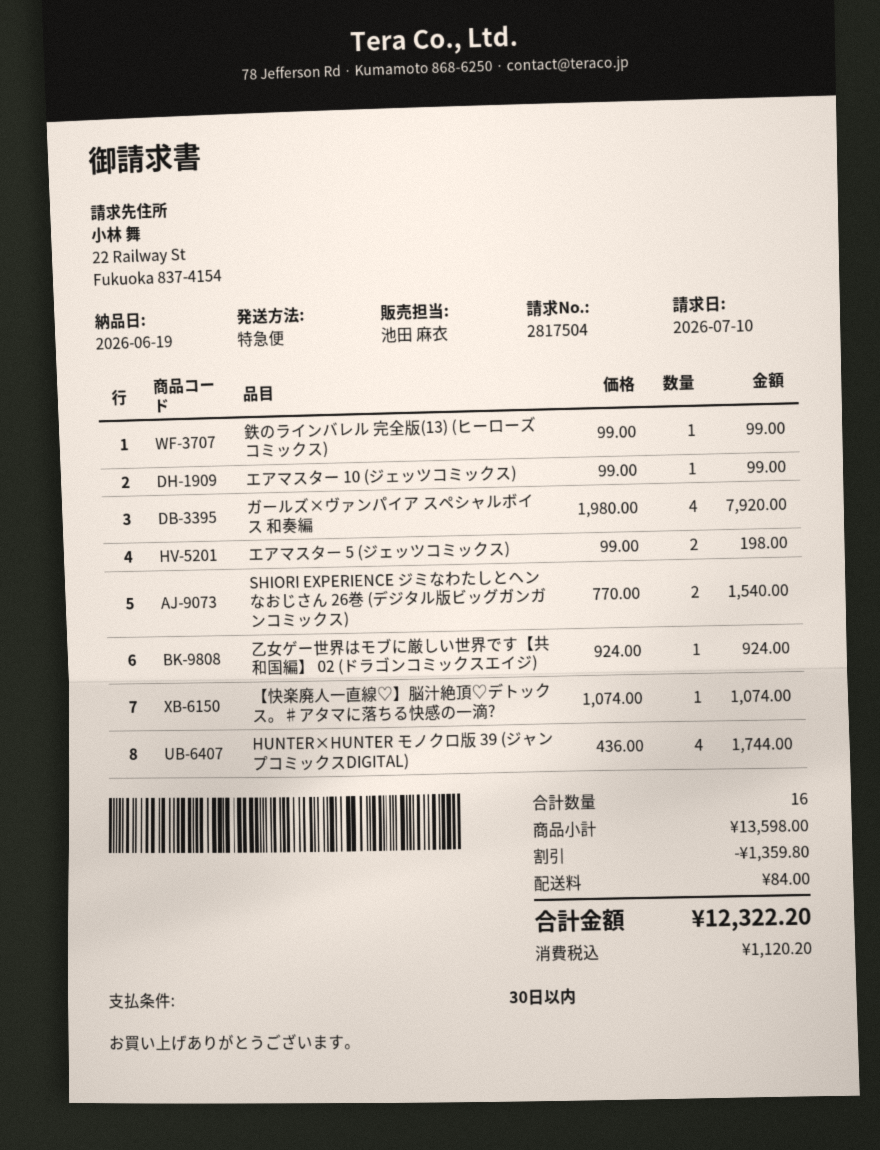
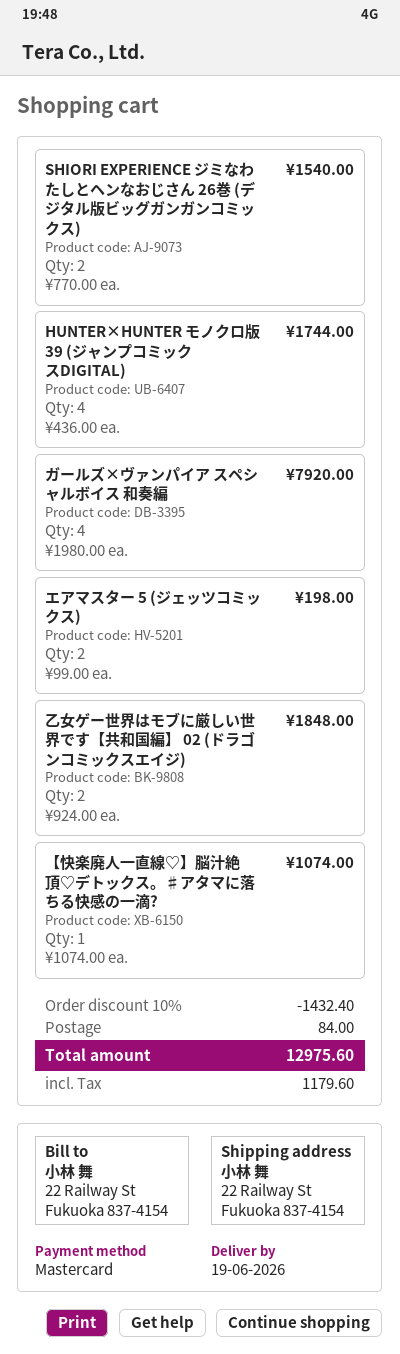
鉄のラインバレル 完全版(13) (ヒーローズコミックス): 1 x 99.00 = 99.00 -> none
エアマスター 10 (ジェッツコミックス): 1 x 99.00 = 99.00 -> none
乙女ゲー世界はモブに厳しい世界です【共和国編】 02 (ドラゴンコミックスエイジ): 1 x 924.00 = 924.00 -> 2 x 924.00 = 1848.00
discount: 1359.80 -> 1432.40
tax: 1120.20 -> 1179.60
total: 12322.20 -> 12975.60

